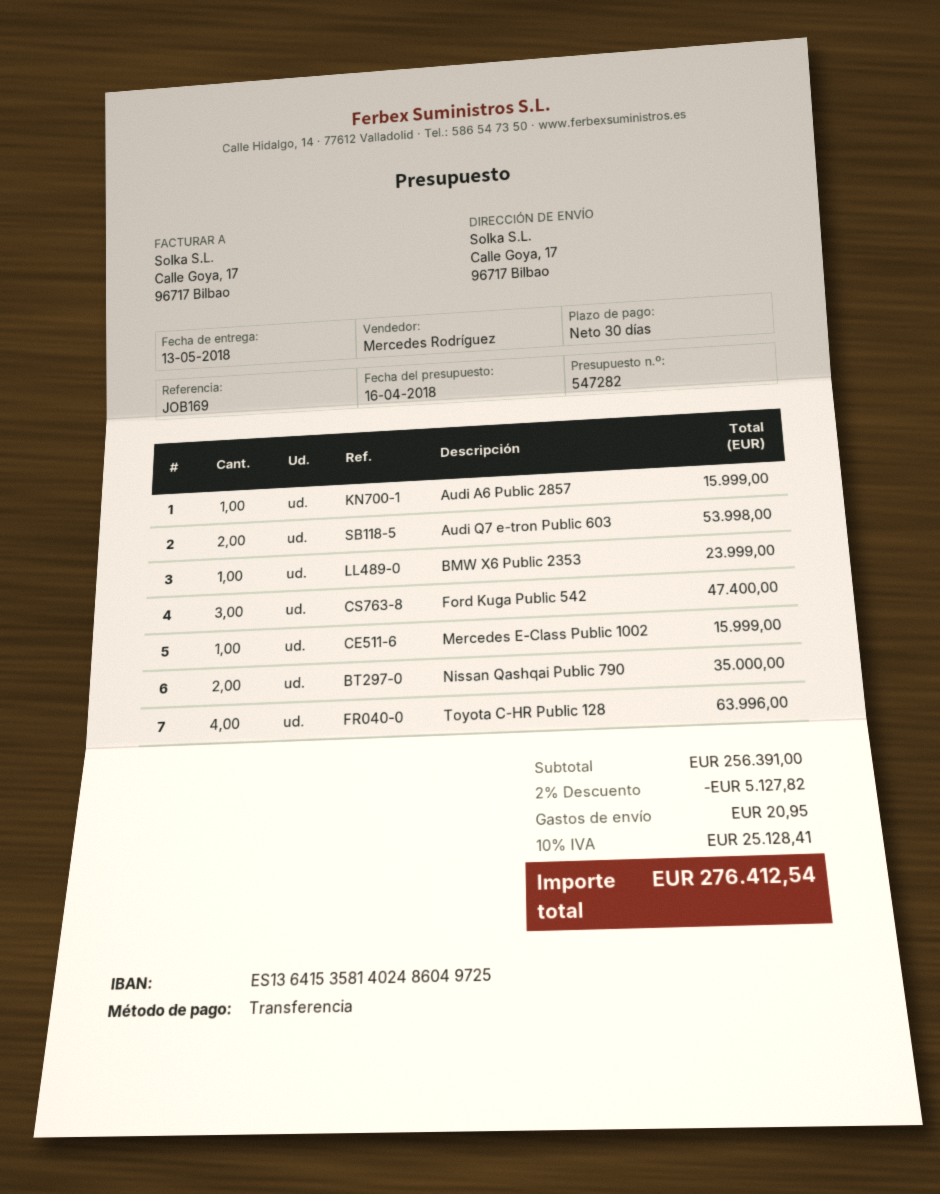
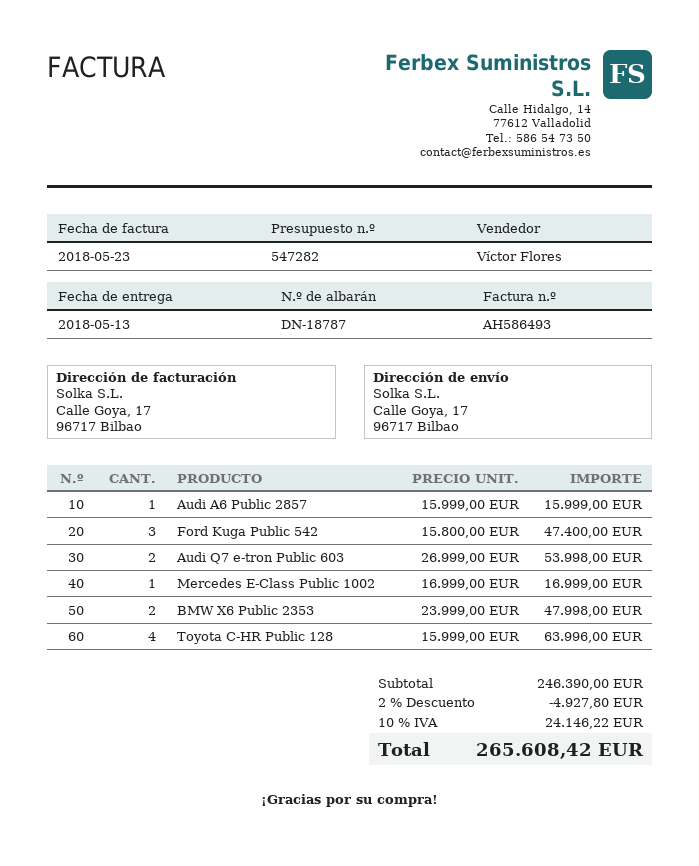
sales rep: Mercedes Rodríguez -> Víctor Flores
BMW X6 Public 2353: 1 for 23999.00 -> 2 for 47998.00
Mercedes E-Class Public 1002: 1 for 15999.00 -> 1 for 16999.00
Nissan Qashqai Public 790: 2 for 35000.00 -> none
subtotal: 256391.00 -> 246390.00
discount: 2% = 5127.82 -> 2% = 4927.80
shipping: 20.95 -> none
tax: 10% = 25128.41 -> 10% = 24146.22
total: 276412.54 -> 265608.42

